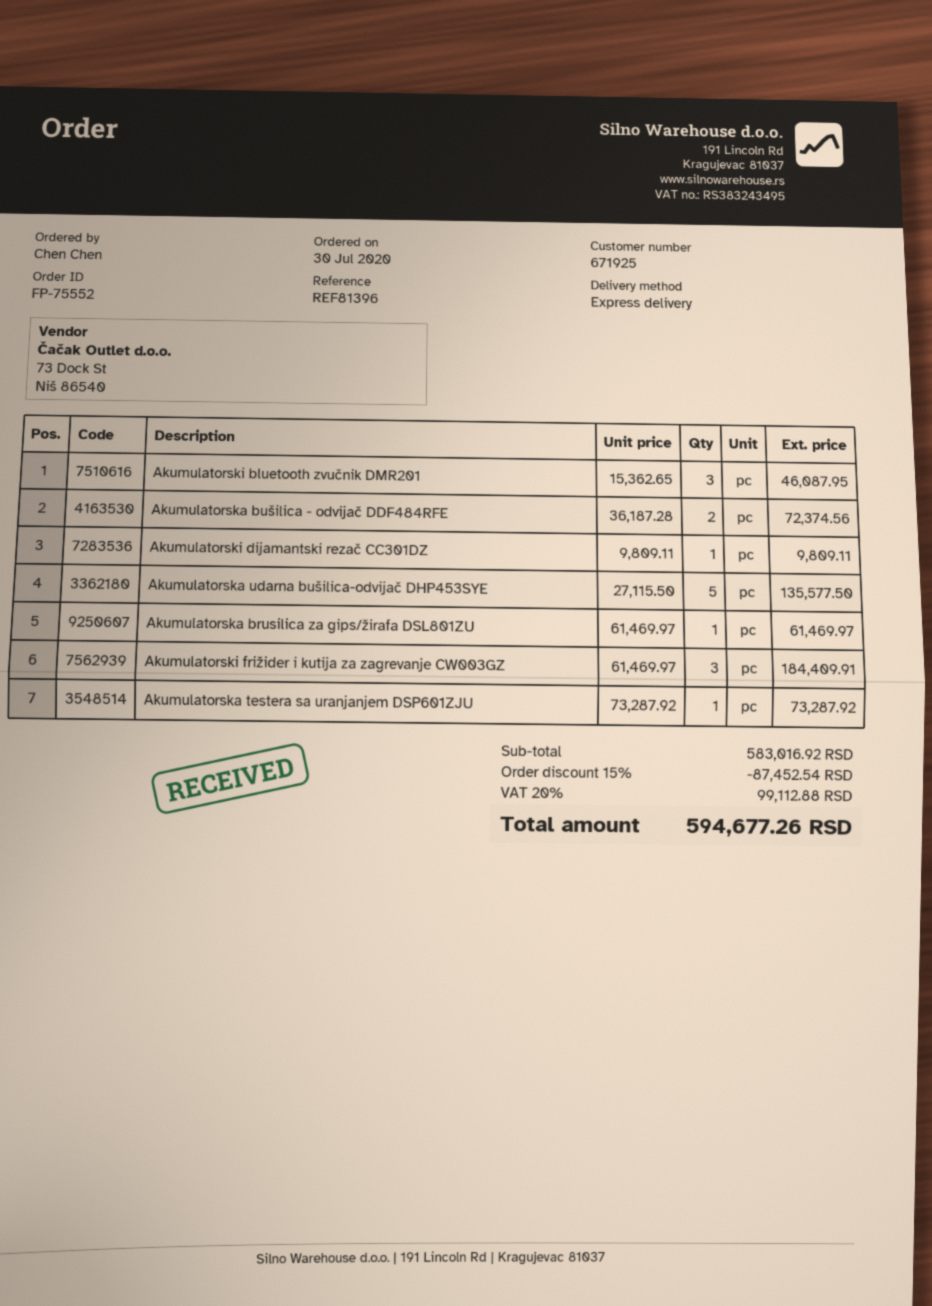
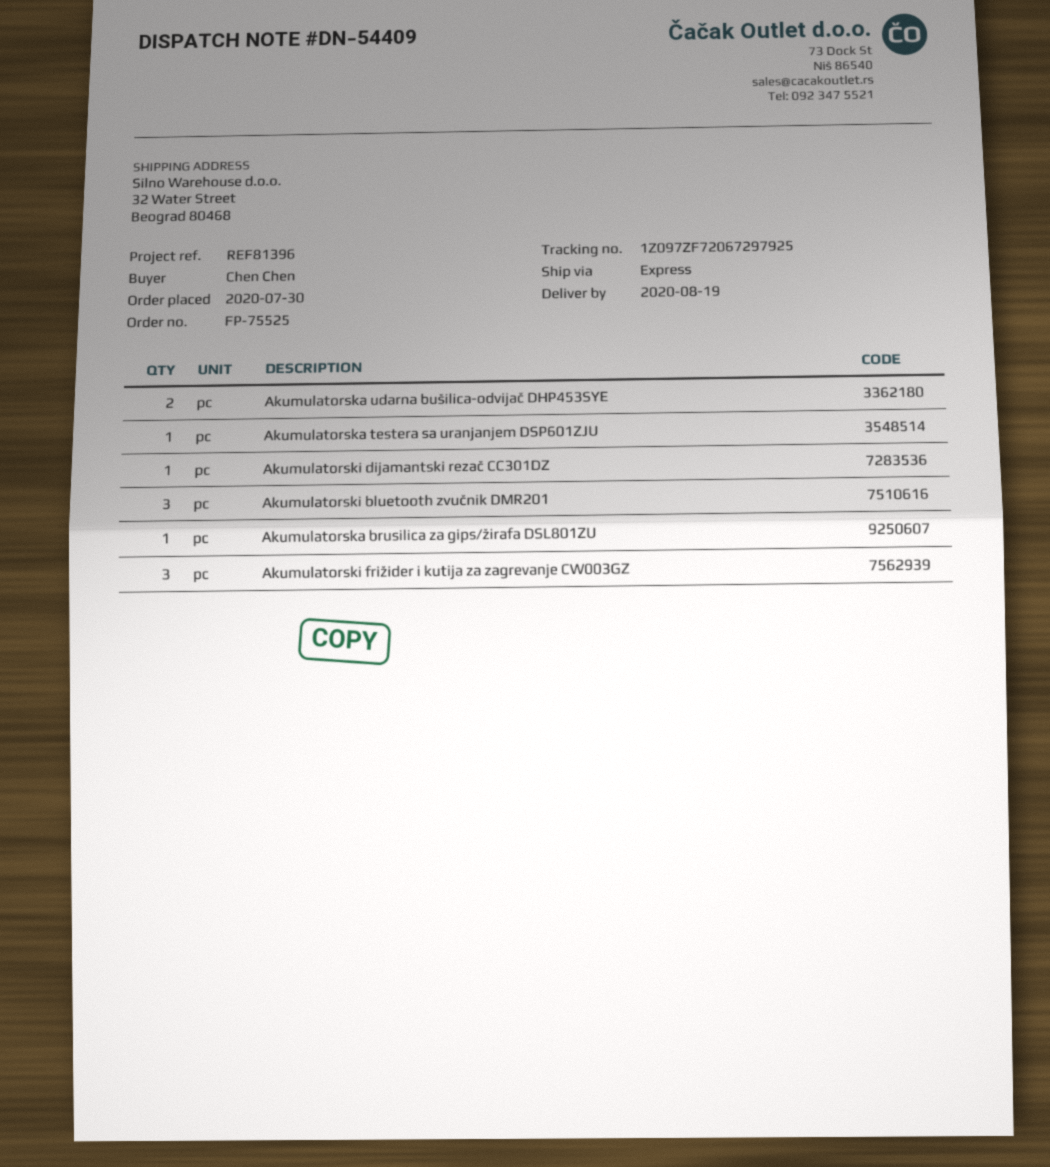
order number: FP-75552 -> FP-75525
Akumulatorska bušilica - odvijač DDF484RFE: 2 -> none
Akumulatorska udarna bušilica-odvijač DHP453SYE: 5 -> 2

